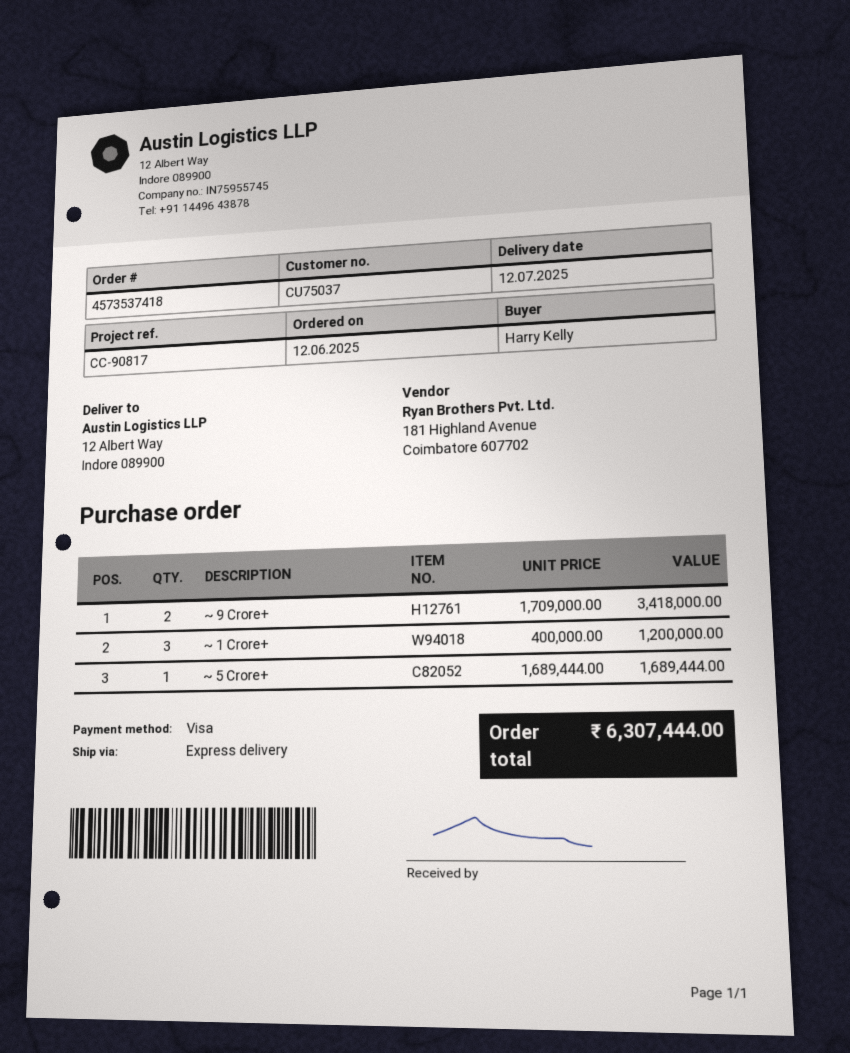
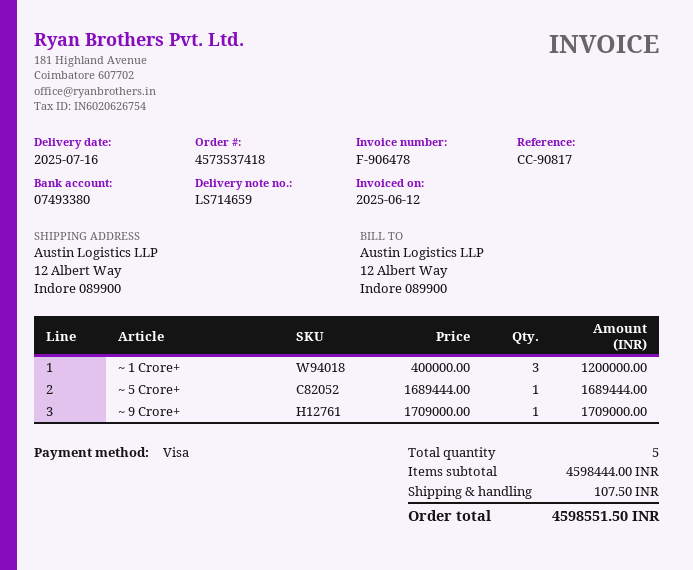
delivery date: 2025-07-12 -> 2025-07-16
~ 9 Crore+: 2 x 1709000.00 = 3418000.00 -> 1 x 1709000.00 = 1709000.00
shipping: none -> 107.50
total: 6307444.00 -> 4598551.50

